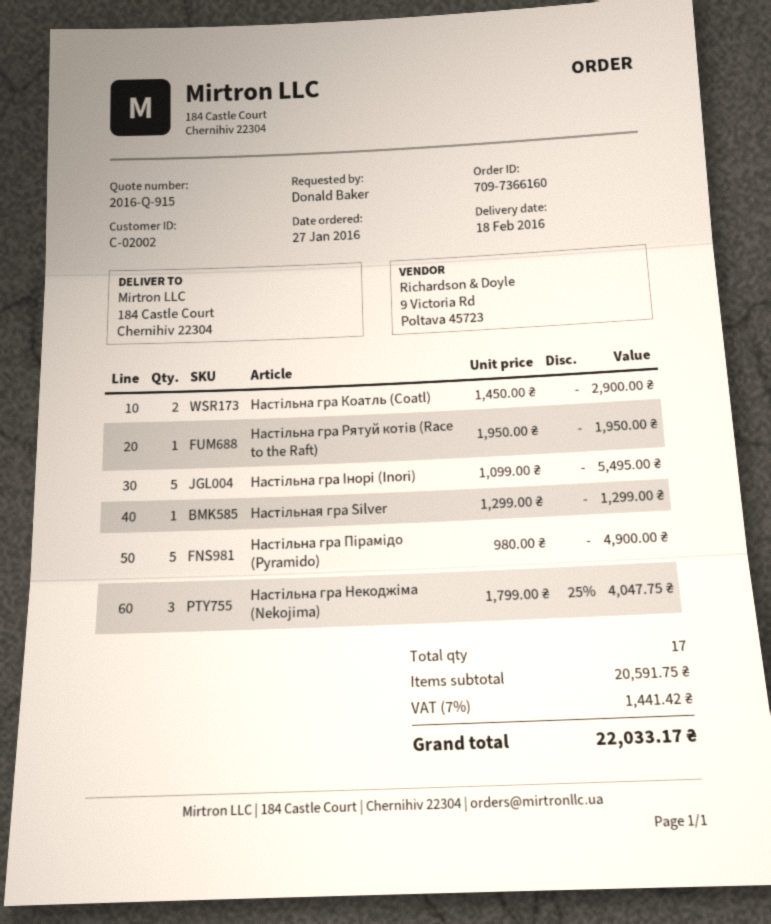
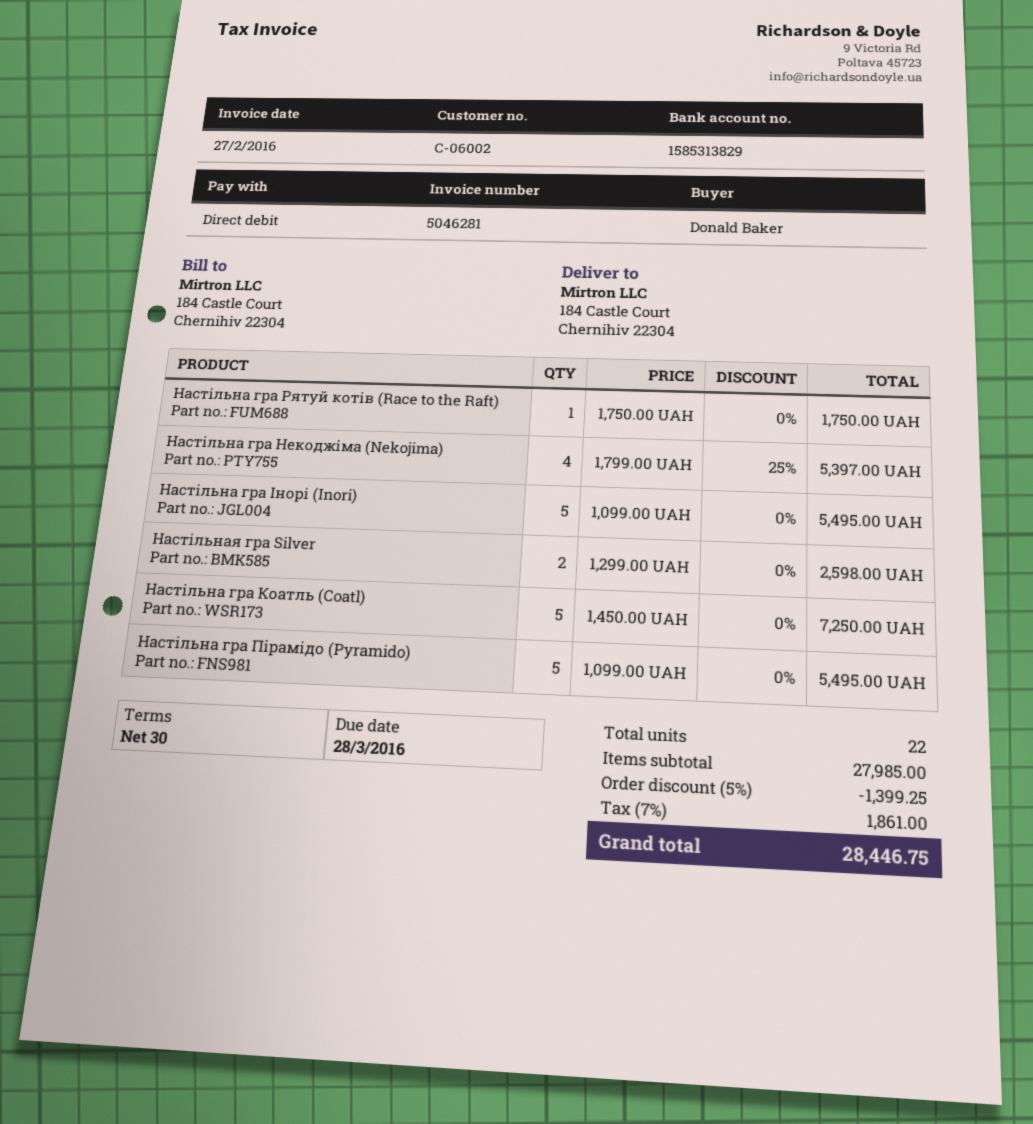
customer number: C-02002 -> C-06002
Настільна гра Коатль (Coatl): 2 x 1450.00 = 2900.00 -> 5 x 1450.00 = 7250.00
Настільна гра Рятуй котів (Race to the Raft): 1 x 1950.00 = 1950.00 -> 1 x 1750.00 = 1750.00
Настільная гра Silver: 1 x 1299.00 = 1299.00 -> 2 x 1299.00 = 2598.00
Настільна гра Пірамідо (Pyramido): 5 x 980.00 = 4900.00 -> 5 x 1099.00 = 5495.00
Настільна гра Некоджіма (Nekojima): 3 x 1799.00 - 25% = 4047.75 -> 4 x 1799.00 - 25% = 5397.00
total quantity: 17 -> 22
subtotal: 20591.75 -> 27985.00
discount: none -> 5% = 1399.25
tax: 7% = 1441.42 -> 7% = 1861.00
total: 22033.17 -> 28446.75

